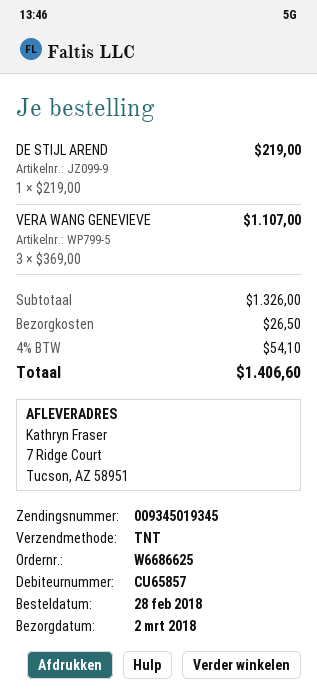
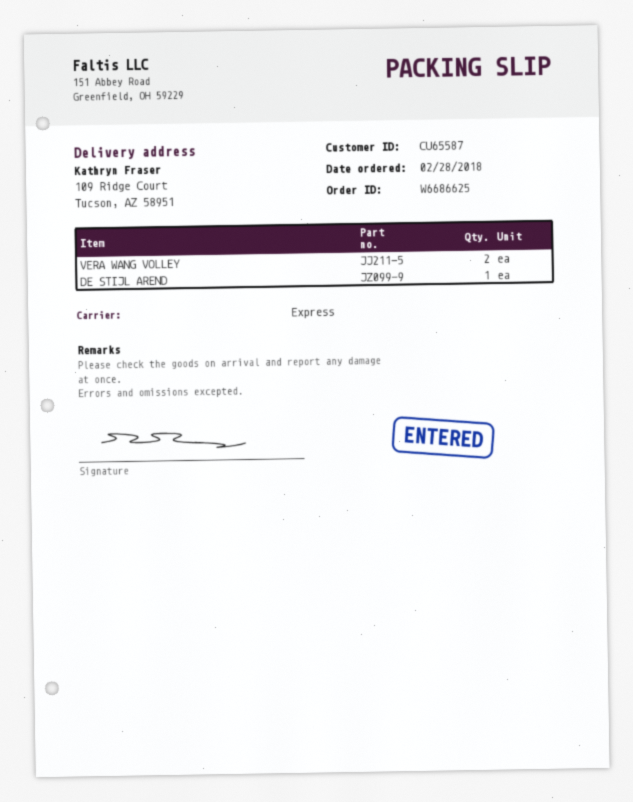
customer number: CU65857 -> CU65587
shipping method: TNT -> express
ship to: 7 Ridge Court, Tucson, AZ 58951 -> 109 Ridge Court, Tucson, AZ 58951
VERA WANG GENEVIEVE: 3 -> none
VERA WANG VOLLEY: none -> 2

